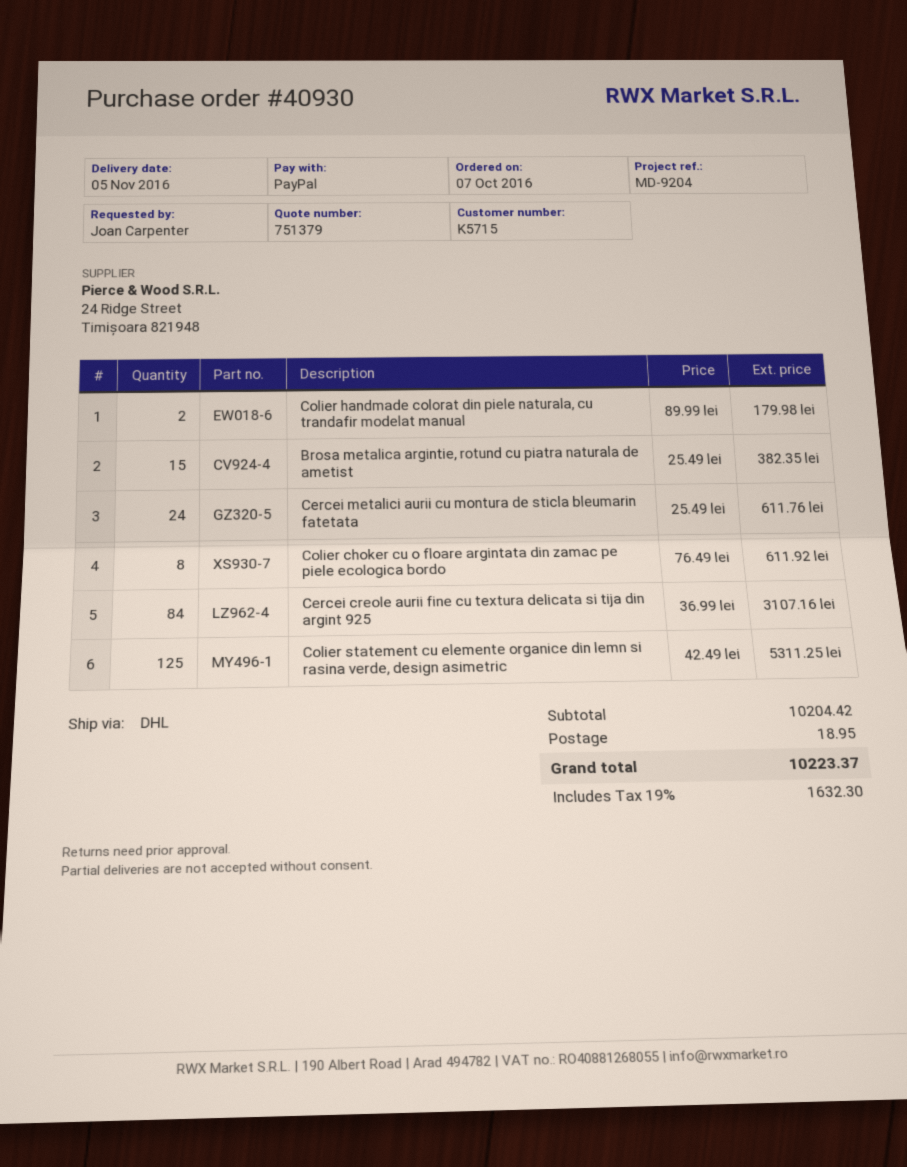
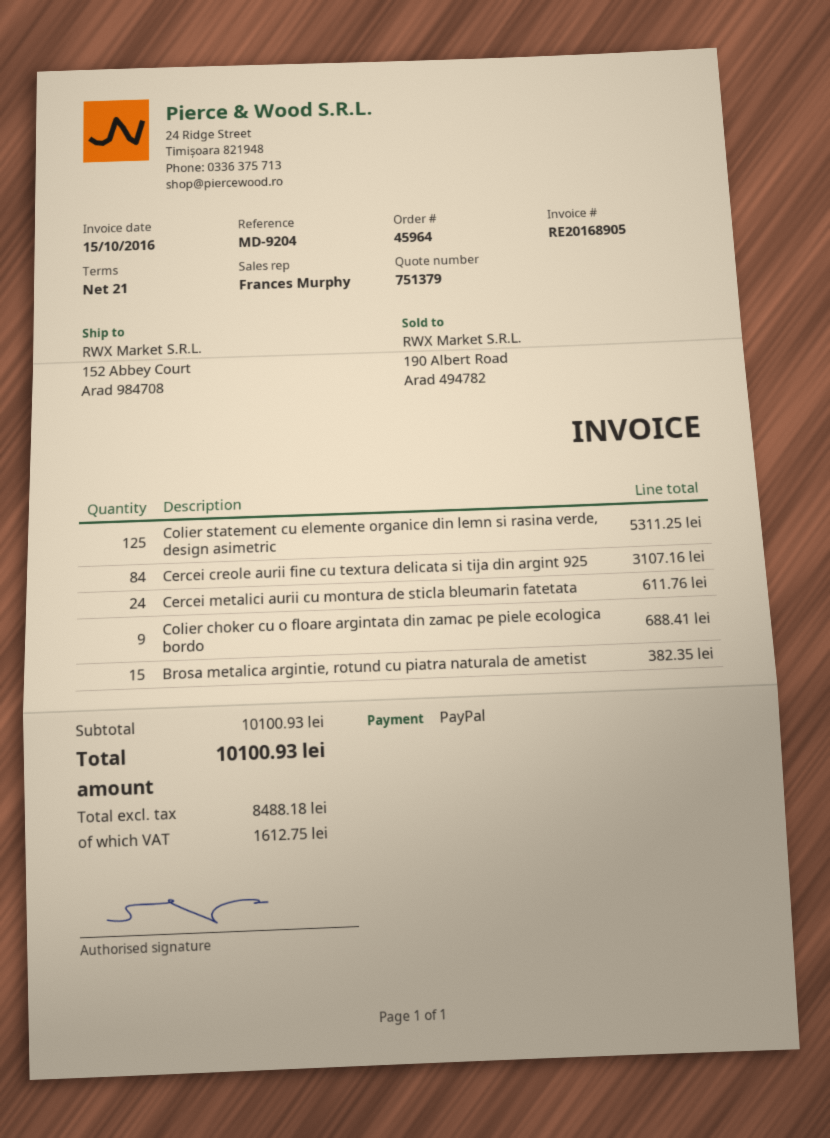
order number: 40930 -> 45964
Colier handmade colorat din piele naturala, cu trandafir modelat manual: 2 for 179.98 -> none
Colier choker cu o floare argintata din zamac pe piele ecologica bordo: 8 for 611.92 -> 9 for 688.41
subtotal: 10204.42 -> 10100.93
shipping: 18.95 -> none
tax: 1632.30 -> 1612.75
total: 10223.37 -> 10100.93

